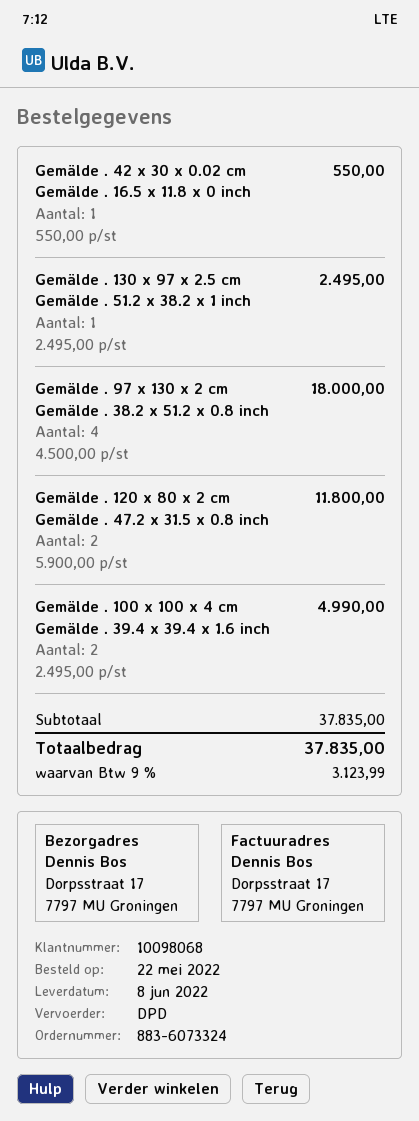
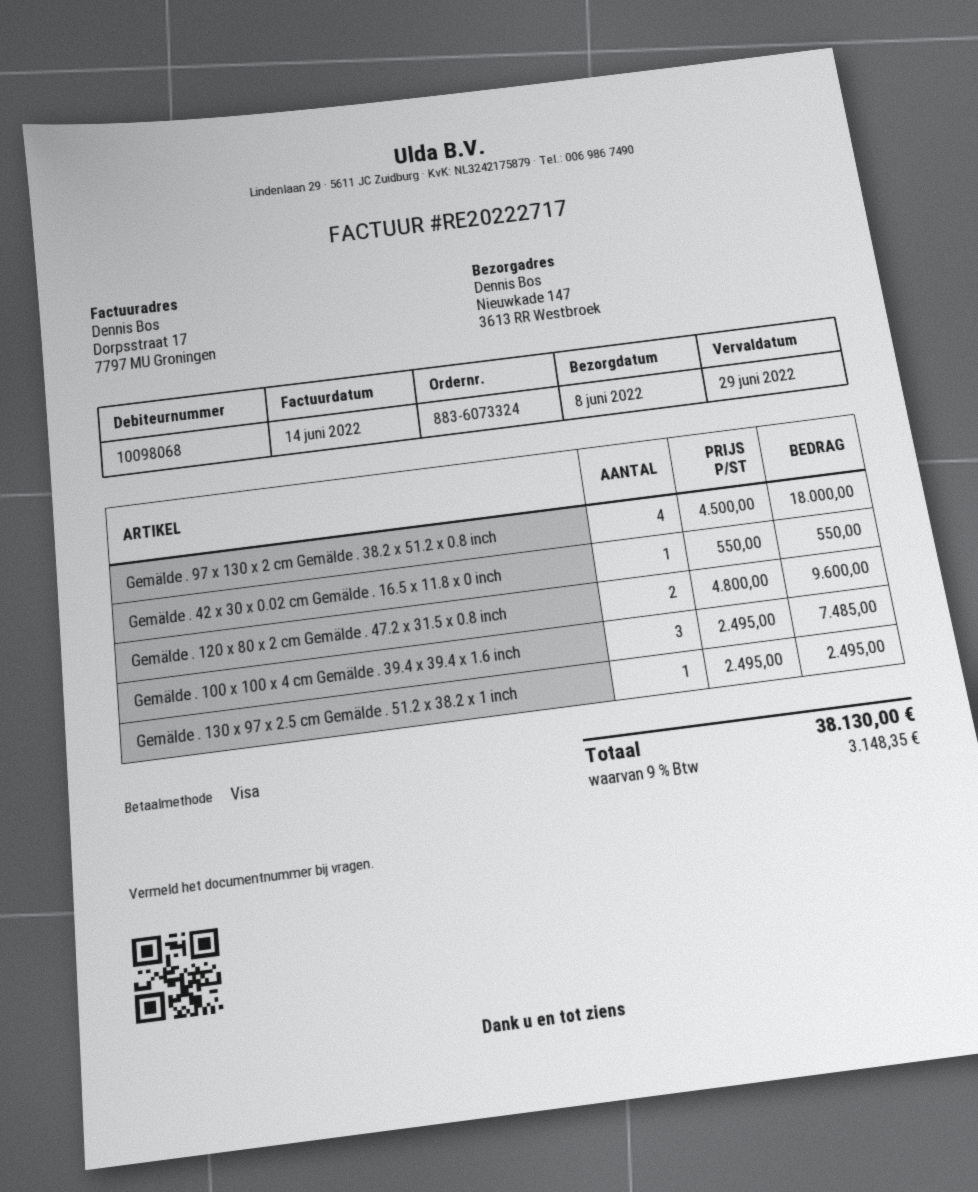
ship to: Dorpsstraat 17, 7797 MU Groningen -> Nieuwkade 147, 3613 RR Westbroek
Gemälde . 120 x 80 x 2 cm Gemälde . 47.2 x 31.5 x 0.8 inch: 2 x 5900.00 = 11800.00 -> 2 x 4800.00 = 9600.00
Gemälde . 100 x 100 x 4 cm Gemälde . 39.4 x 39.4 x 1.6 inch: 2 x 2495.00 = 4990.00 -> 3 x 2495.00 = 7485.00
tax: 9% = 3123.99 -> 9% = 3148.35
total: 37835.00 -> 38130.00

